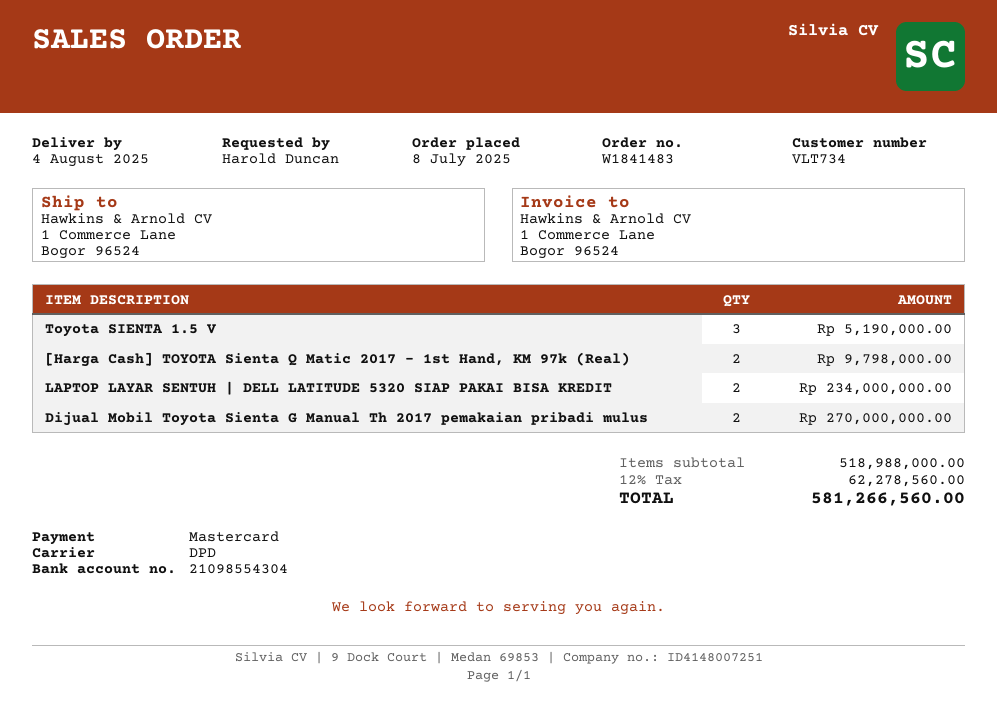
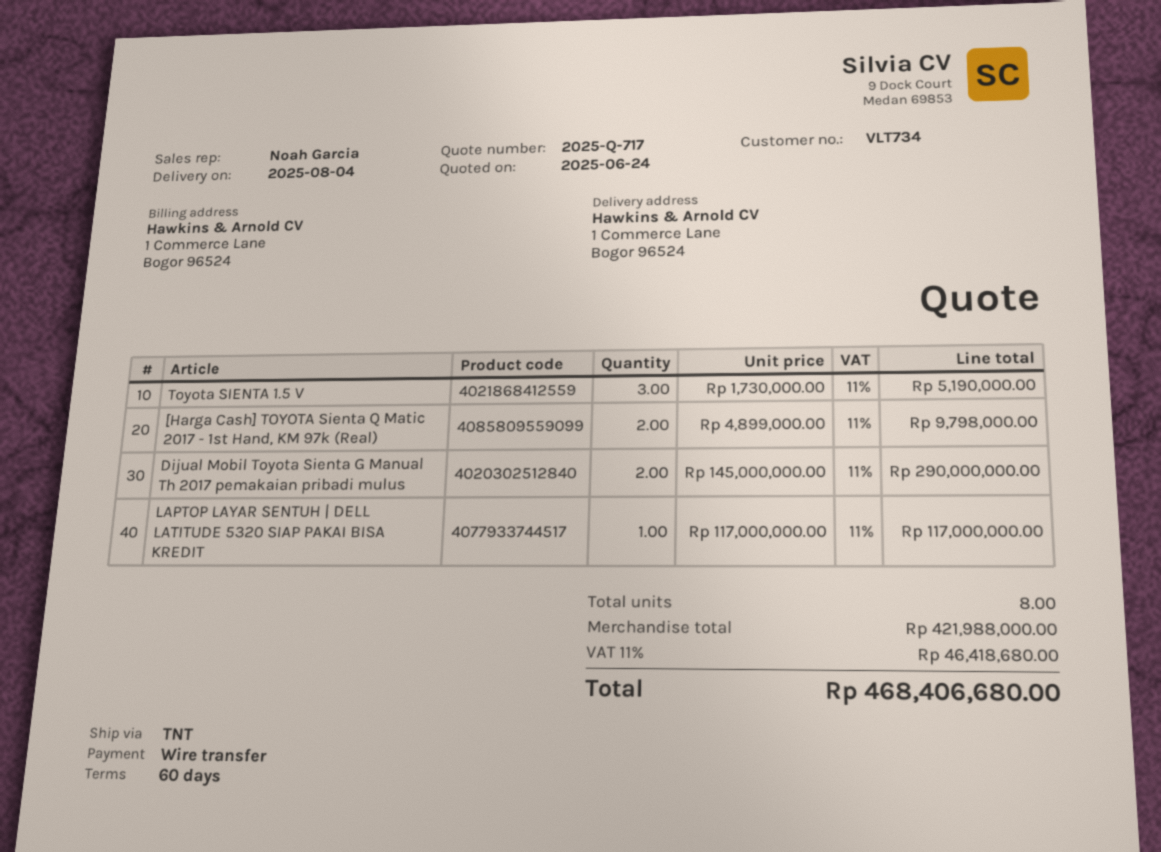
payment method: Mastercard -> bank transfer
shipping method: DPD -> TNT
LAPTOP LAYAR SENTUH | DELL LATITUDE 5320 SIAP PAKAI BISA KREDIT: 2 for 234000000.00 -> 1 for 117000000.00
Dijual Mobil Toyota Sienta G Manual Th 2017 pemakaian pribadi mulus: 2 for 270000000.00 -> 2 for 290000000.00
subtotal: 518988000.00 -> 421988000.00
tax: 12% = 62278560.00 -> 11% = 46418680.00
total: 581266560.00 -> 468406680.00

